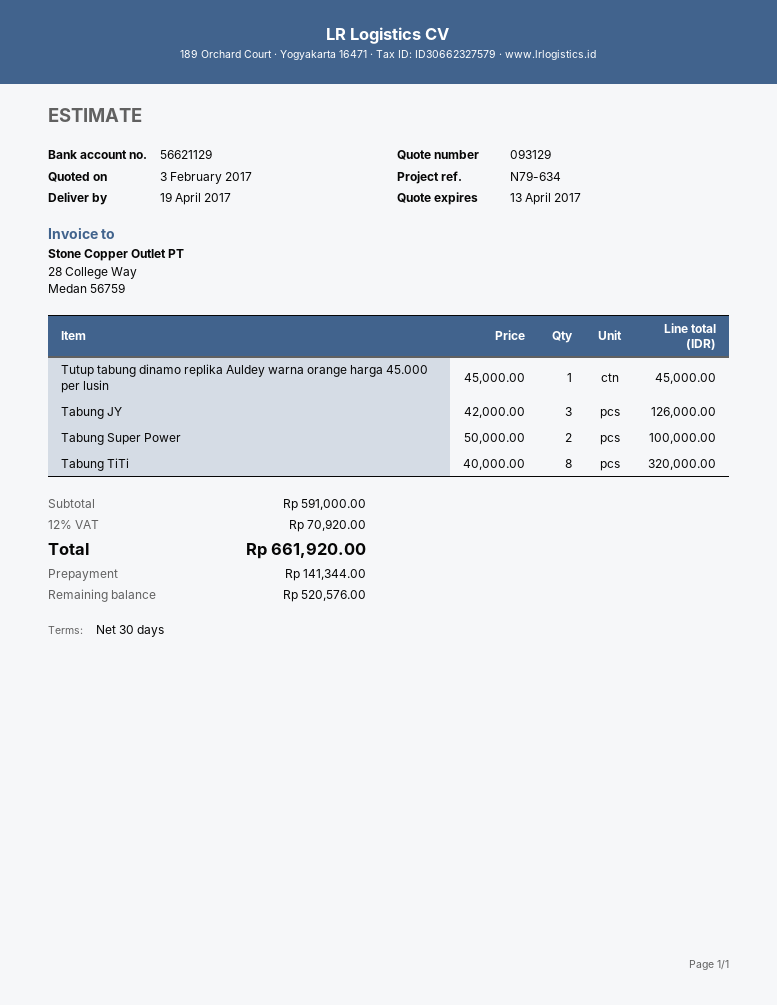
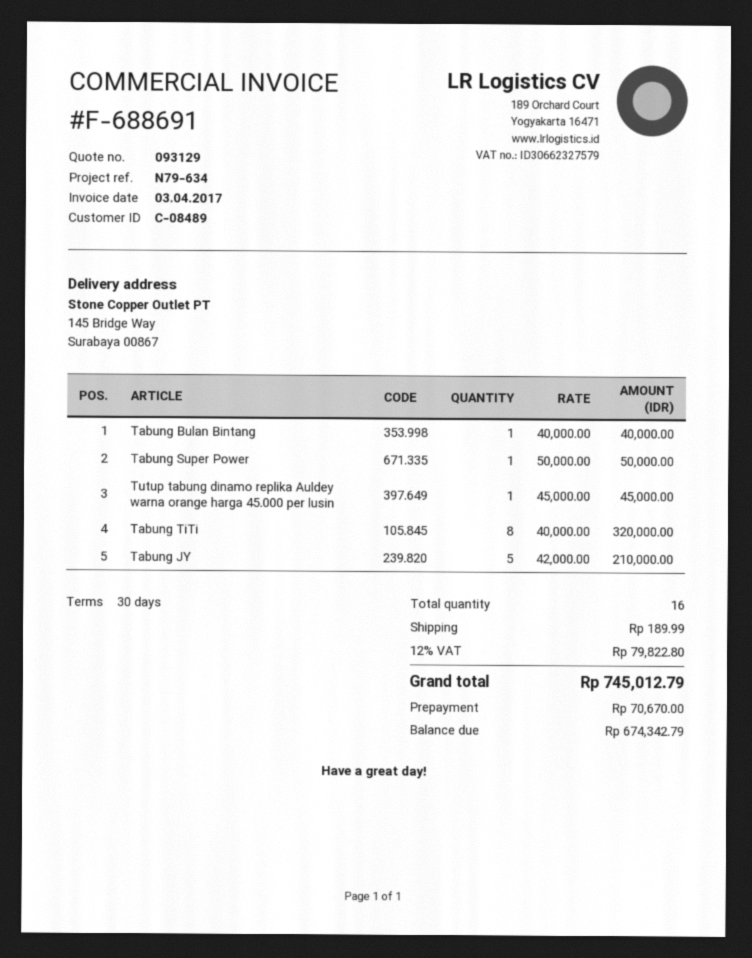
Tabung JY: 3 x 42000.00 = 126000.00 -> 5 x 42000.00 = 210000.00
Tabung Super Power: 2 x 50000.00 = 100000.00 -> 1 x 50000.00 = 50000.00
Tabung Bulan Bintang: none -> 1 x 40000.00 = 40000.00
shipping: none -> 189.99
tax: 12% = 70920.00 -> 12% = 79822.80
total: 661920.00 -> 745012.79
deposit: 141344.00 -> 70670.00
balance: 520576.00 -> 674342.79

